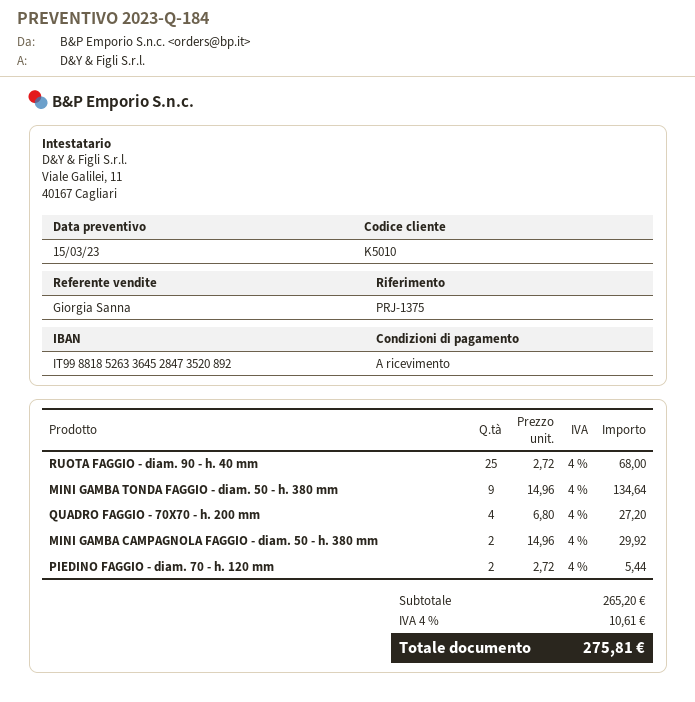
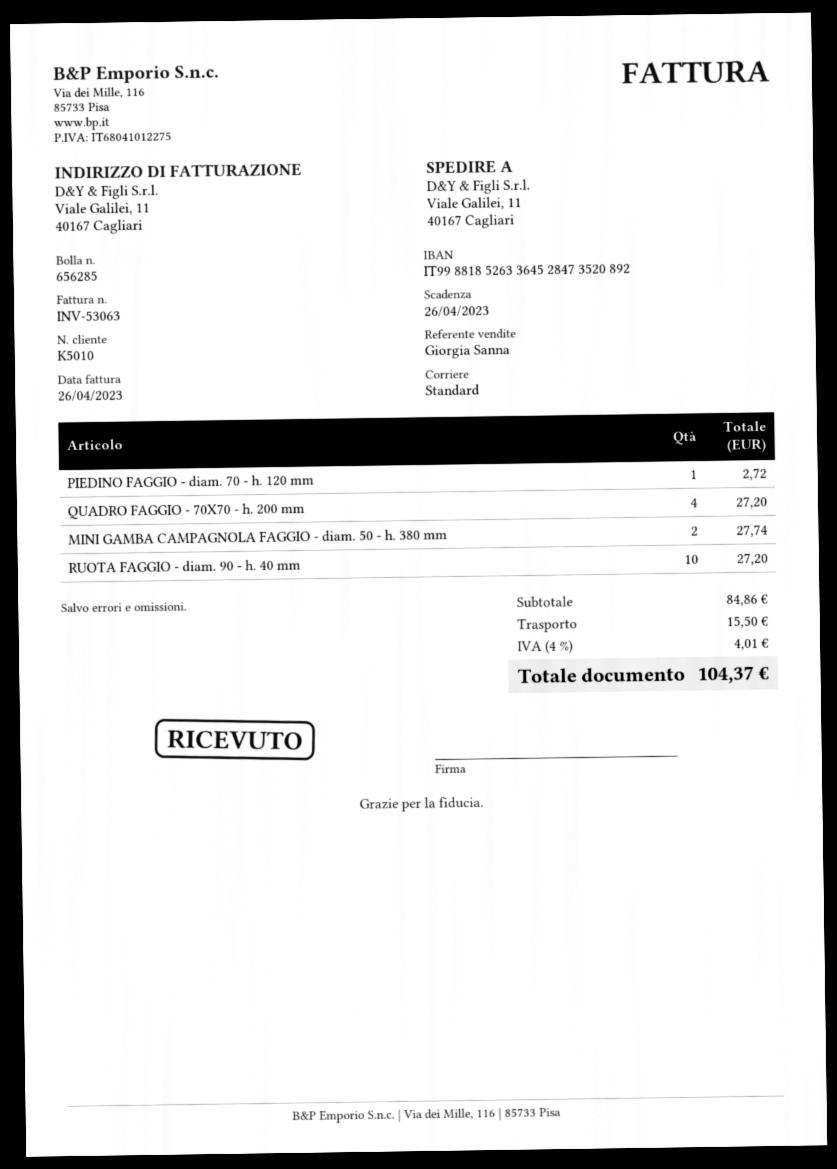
RUOTA FAGGIO - diam. 90 - h. 40 mm: 25 for 68.00 -> 10 for 27.20
MINI GAMBA TONDA FAGGIO - diam. 50 - h. 380 mm: 9 for 134.64 -> none
MINI GAMBA CAMPAGNOLA FAGGIO - diam. 50 - h. 380 mm: 2 for 29.92 -> 2 for 27.74
PIEDINO FAGGIO - diam. 70 - h. 120 mm: 2 for 5.44 -> 1 for 2.72
subtotal: 265.20 -> 84.86
shipping: none -> 15.50
tax: 4% = 10.61 -> 4% = 4.01
total: 275.81 -> 104.37

